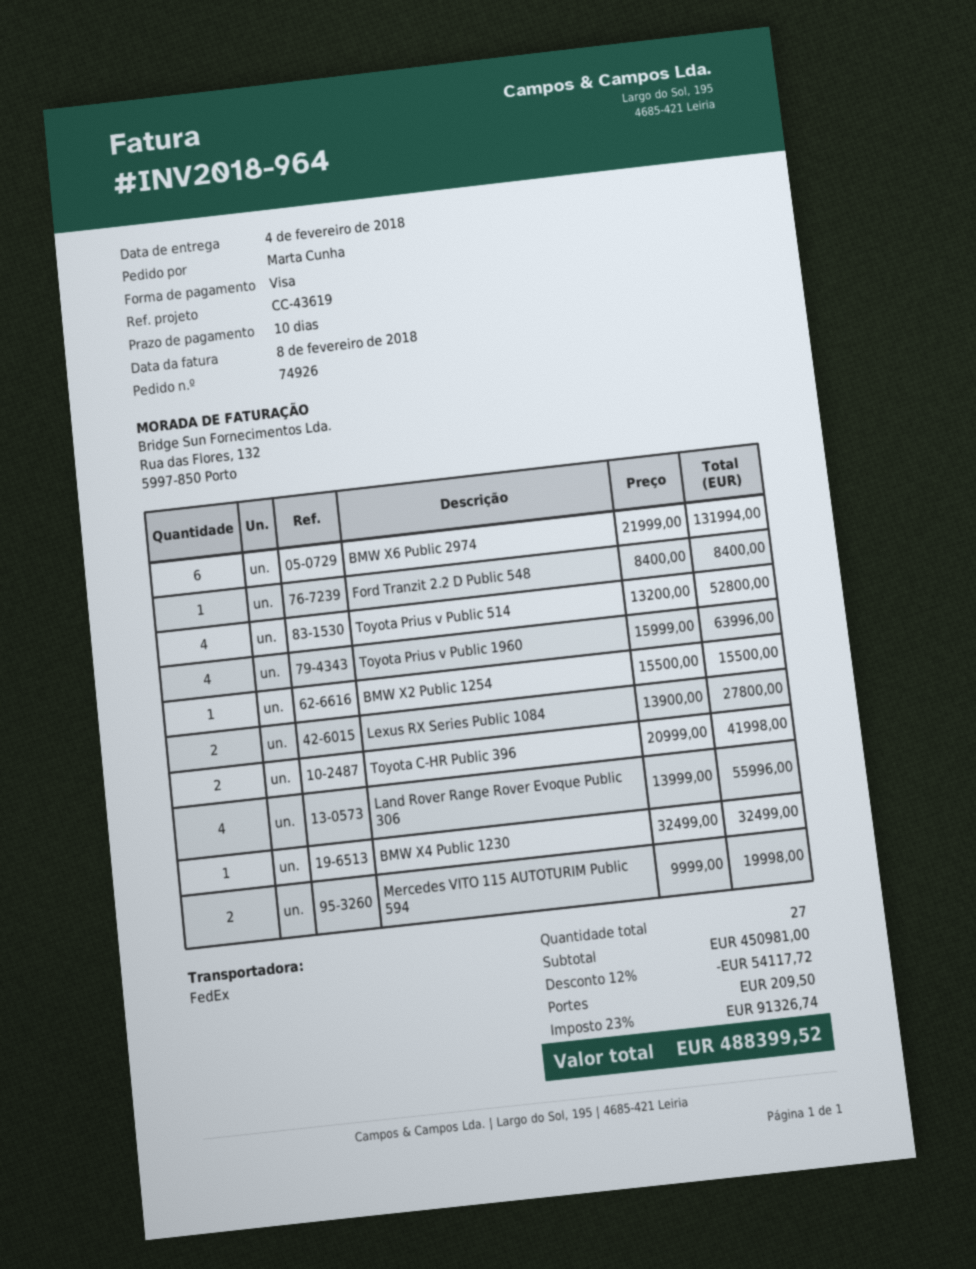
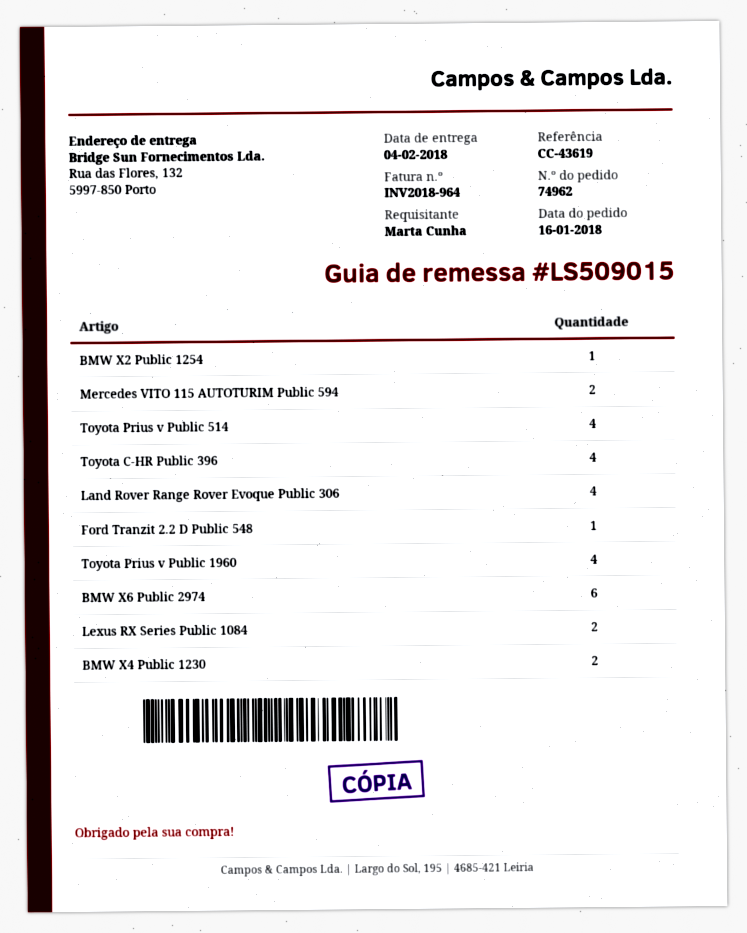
order number: 74926 -> 74962
Toyota C-HR Public 396: 2 -> 4
BMW X4 Public 1230: 1 -> 2

